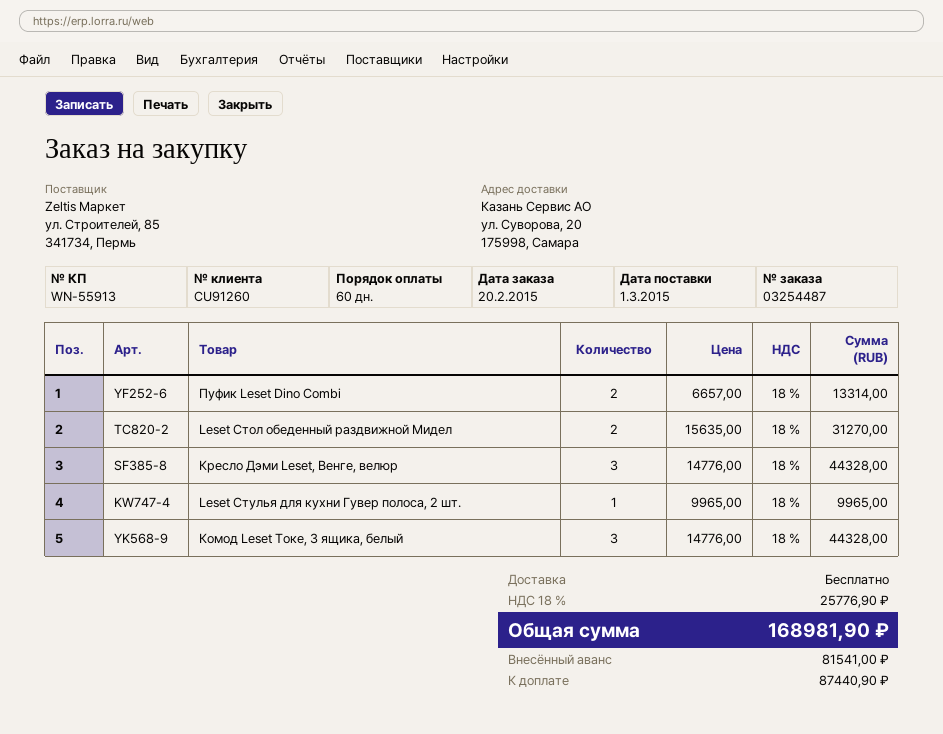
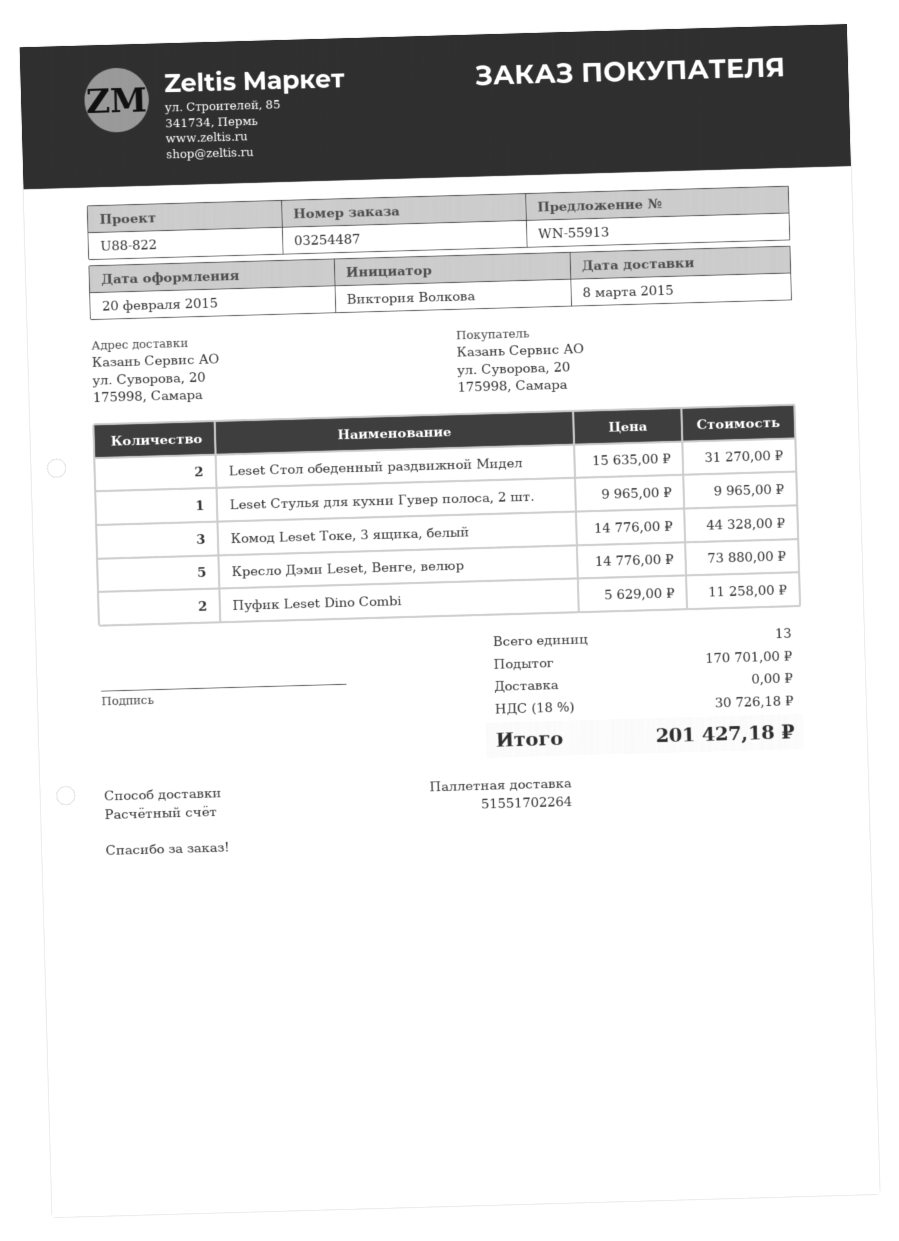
delivery date: 2015-03-01 -> 2015-03-08
Пуфик Leset Dino Combi: 2 x 6657.00 = 13314.00 -> 2 x 5629.00 = 11258.00
Кресло Дэми Leset, Венге, велюр: 3 x 14776.00 = 44328.00 -> 5 x 14776.00 = 73880.00
tax: 18% = 25776.90 -> 18% = 30726.18
total: 168981.90 -> 201427.18

